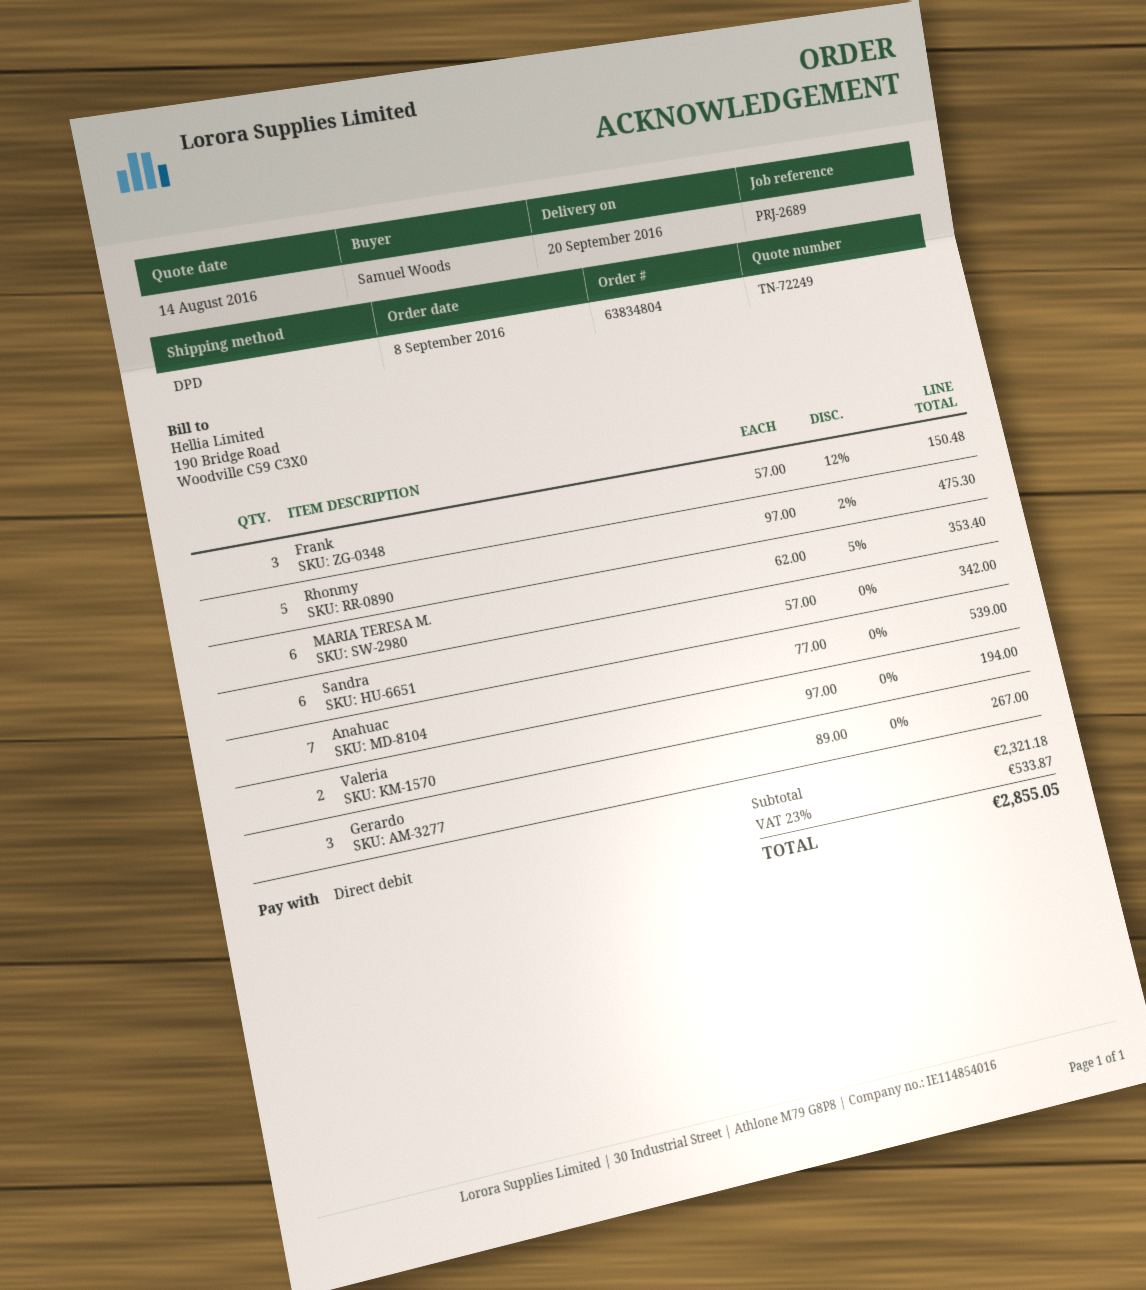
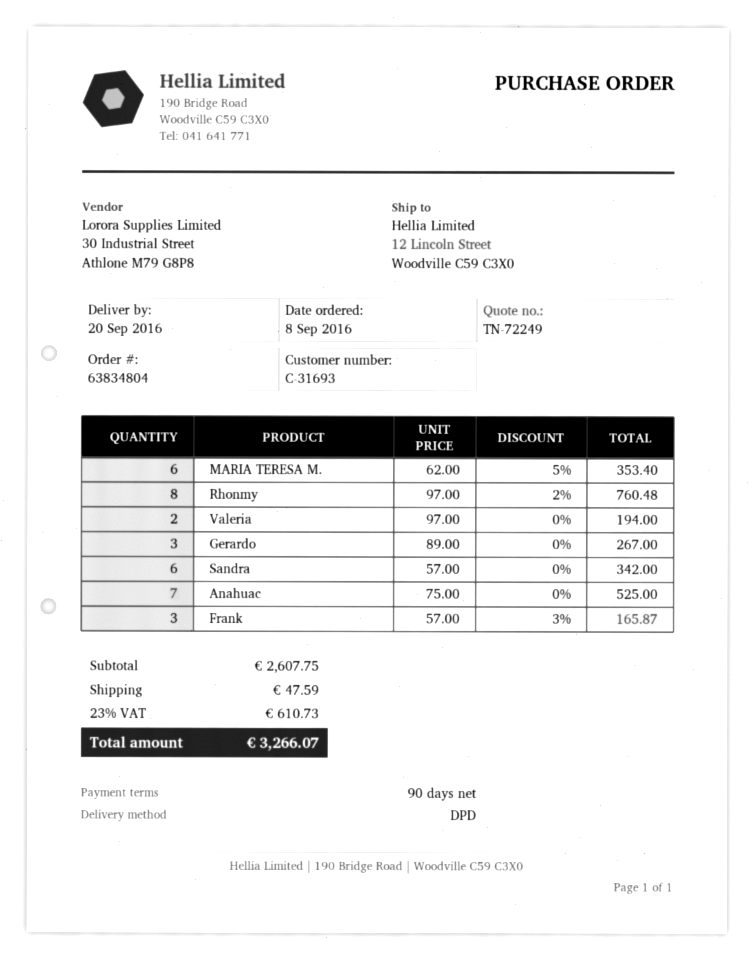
Frank: 3 x 57.00 - 12% = 150.48 -> 3 x 57.00 - 3% = 165.87
Rhonmy: 5 x 97.00 - 2% = 475.30 -> 8 x 97.00 - 2% = 760.48
Anahuac: 7 x 77.00 = 539.00 -> 7 x 75.00 = 525.00
subtotal: 2321.18 -> 2607.75
shipping: none -> 47.59
tax: 23% = 533.87 -> 23% = 610.73
total: 2855.05 -> 3266.07

